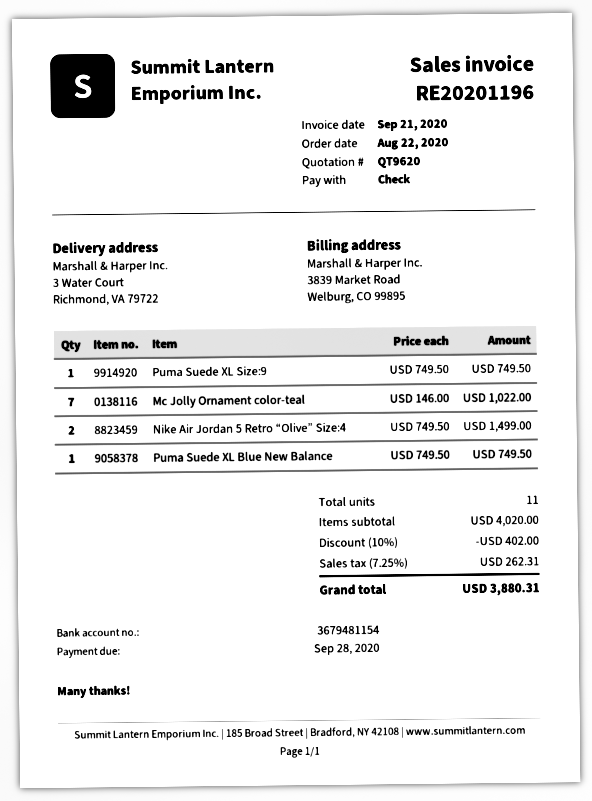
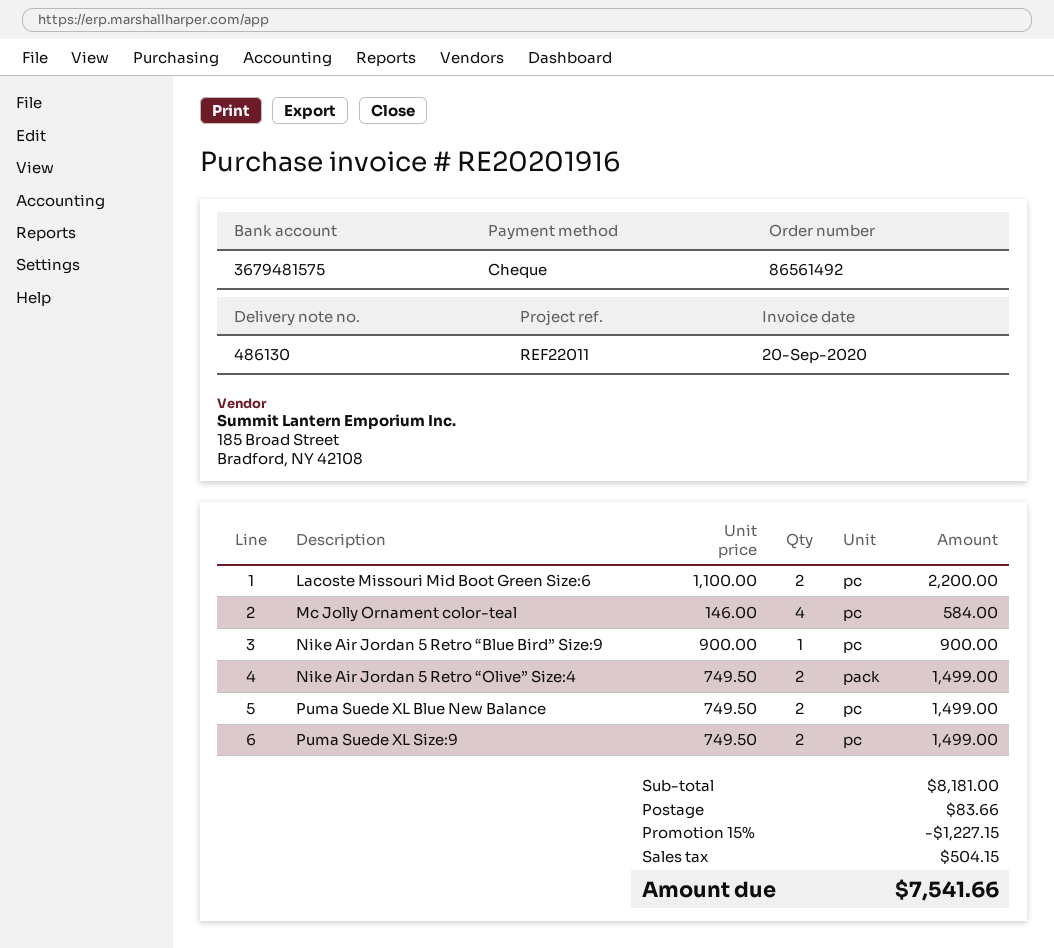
invoice number: RE20201196 -> RE20201916
invoice date: 2020-09-21 -> 2020-09-20
bank account: 3679481154 -> 3679481575
Puma Suede XL Size:9: 1 x 749.50 = 749.50 -> 2 x 749.50 = 1499.00
Mc Jolly Ornament color-teal: 7 x 146.00 = 1022.00 -> 4 x 146.00 = 584.00
Puma Suede XL Blue New Balance: 1 x 749.50 = 749.50 -> 2 x 749.50 = 1499.00
Lacoste Missouri Mid Boot Green Size:6: none -> 2 x 1100.00 = 2200.00
Nike Air Jordan 5 Retro “Blue Bird” Size:9: none -> 1 x 900.00 = 900.00
subtotal: 4020.00 -> 8181.00
discount: 10% = 402.00 -> 15% = 1227.15
shipping: none -> 83.66
tax: 262.31 -> 504.15
total: 3880.31 -> 7541.66

